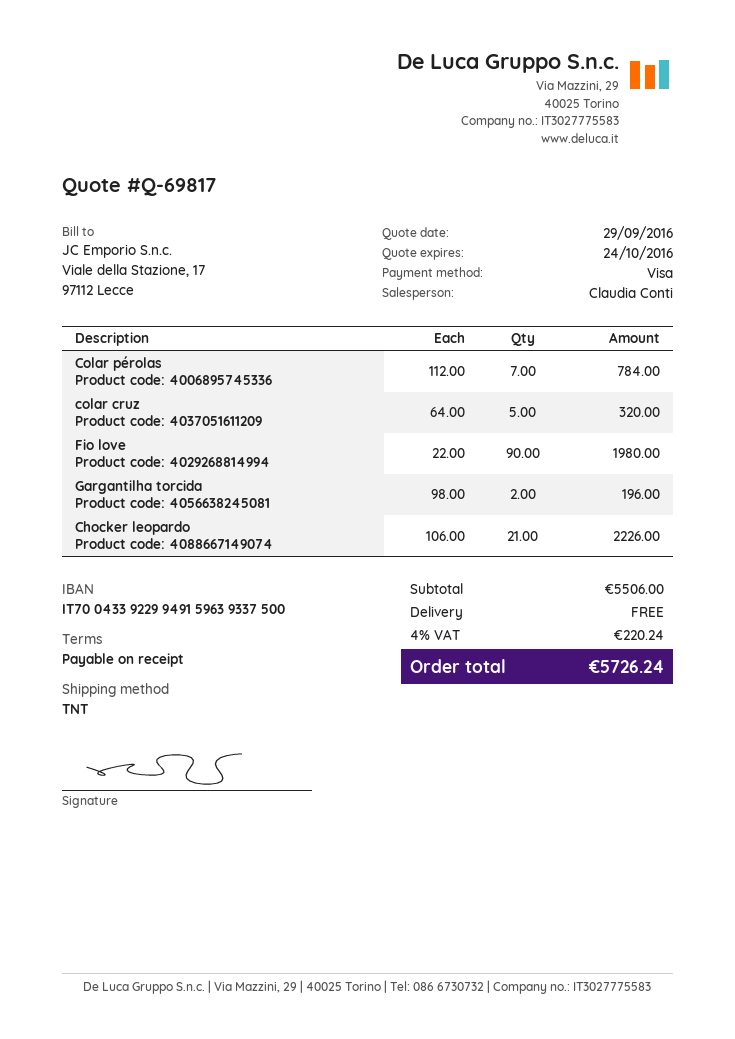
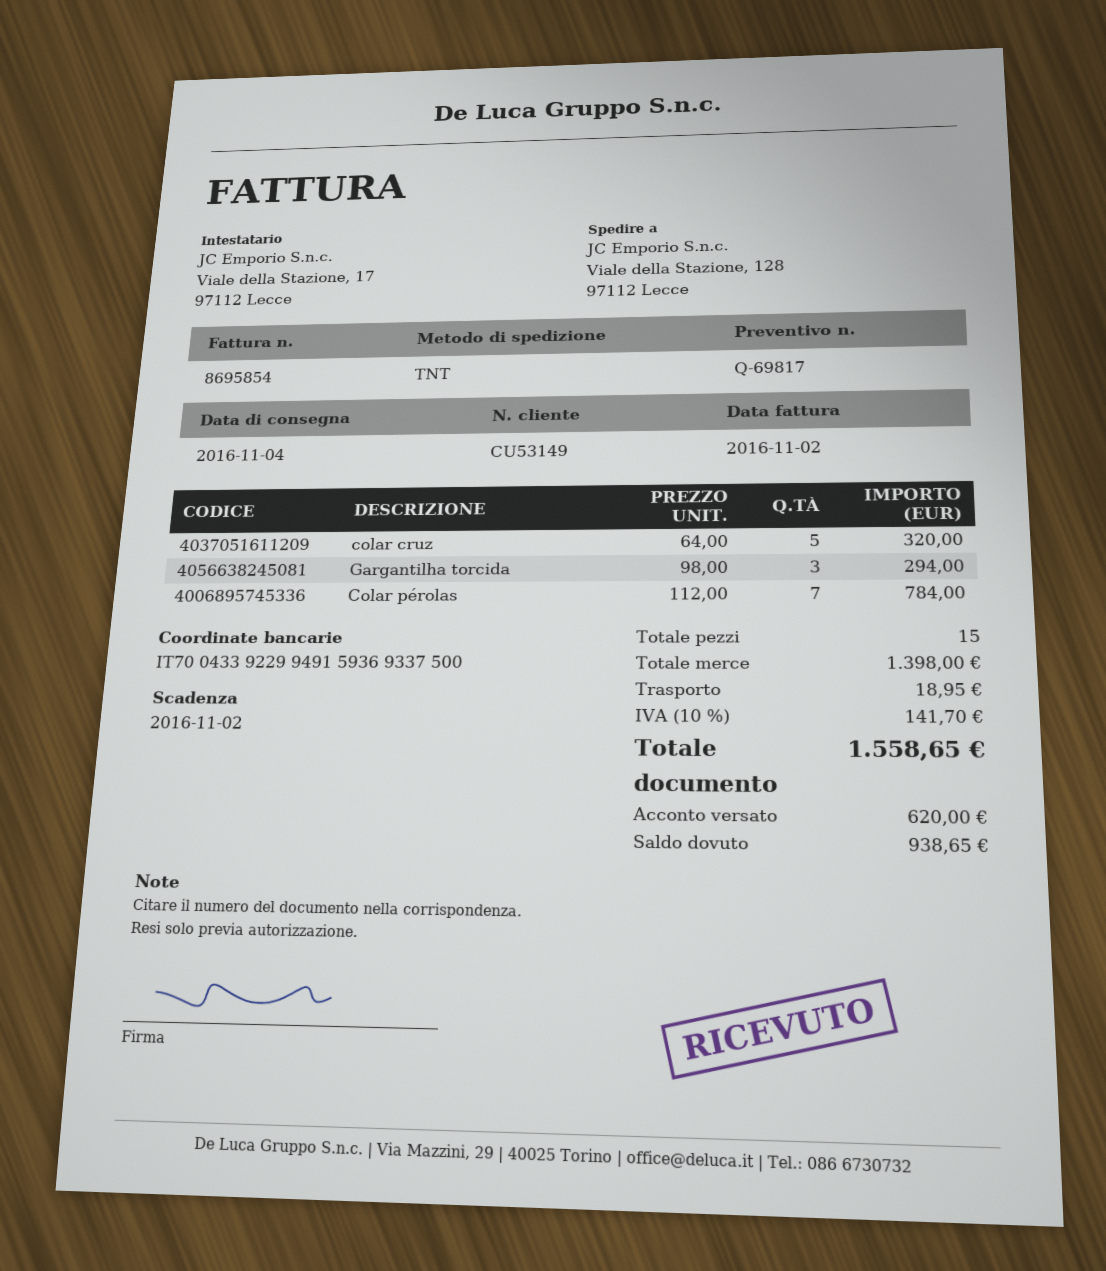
bank account: IT7004339229949159639337500 -> IT7004339229949159369337500
Fio love: 90 x 22.00 = 1980.00 -> none
Gargantilha torcida: 2 x 98.00 = 196.00 -> 3 x 98.00 = 294.00
Chocker leopardo: 21 x 106.00 = 2226.00 -> none
subtotal: 5506.00 -> 1398.00
shipping: 0.00 -> 18.95
tax: 4% = 220.24 -> 10% = 141.70
total: 5726.24 -> 1558.65

